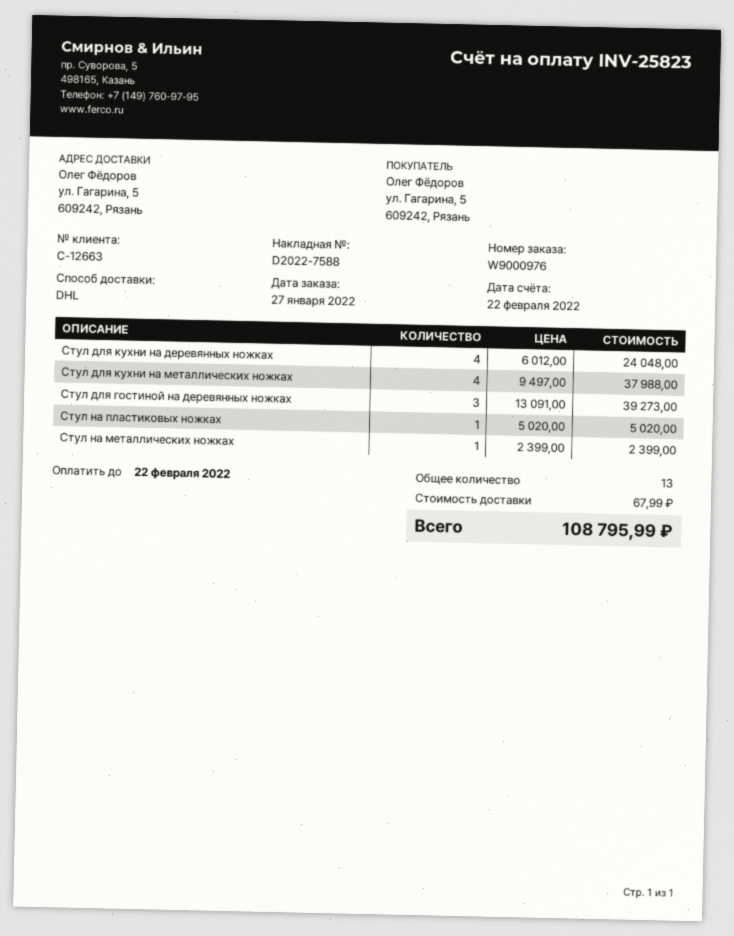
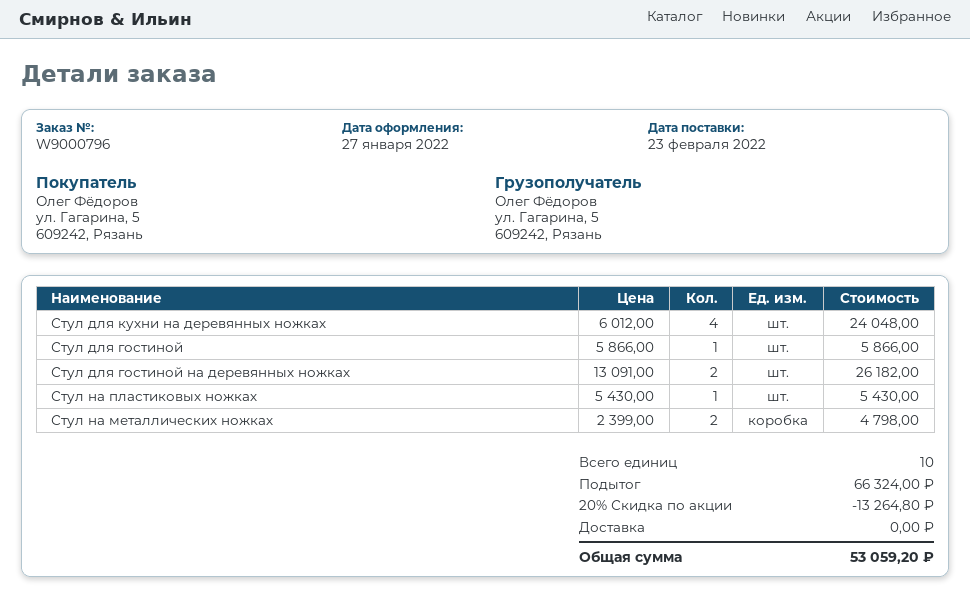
order number: W9000976 -> W9000796
Стул для кухни на металлических ножках: 4 x 9497.00 = 37988.00 -> none
Стул для гостиной на деревянных ножках: 3 x 13091.00 = 39273.00 -> 2 x 13091.00 = 26182.00
Стул на пластиковых ножках: 1 x 5020.00 = 5020.00 -> 1 x 5430.00 = 5430.00
Стул на металлических ножках: 1 x 2399.00 = 2399.00 -> 2 x 2399.00 = 4798.00
Стул для гостиной: none -> 1 x 5866.00 = 5866.00
total quantity: 13 -> 10
discount: none -> 20% = 13264.80
shipping: 67.99 -> 0.00
total: 108795.99 -> 53059.20

